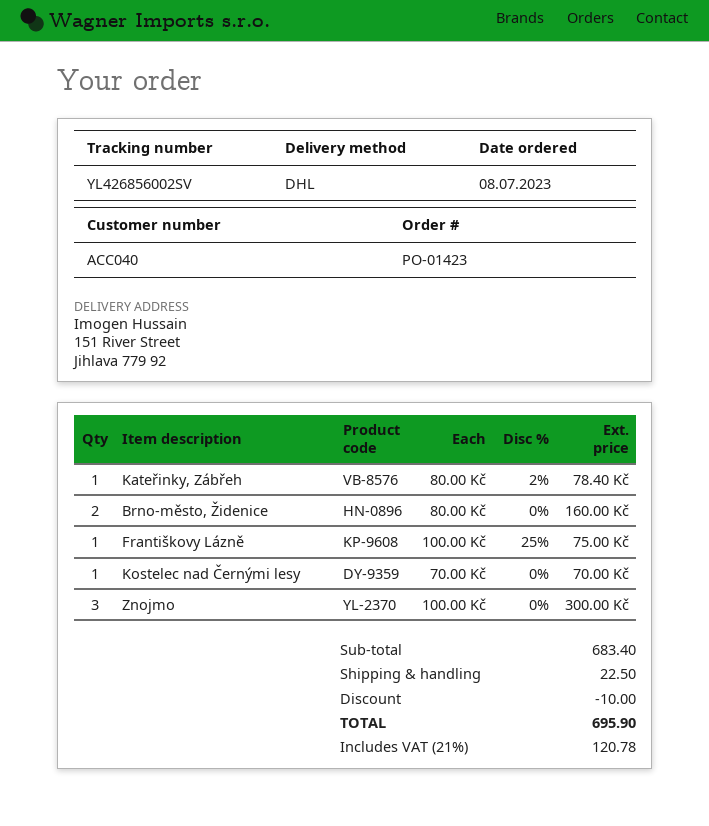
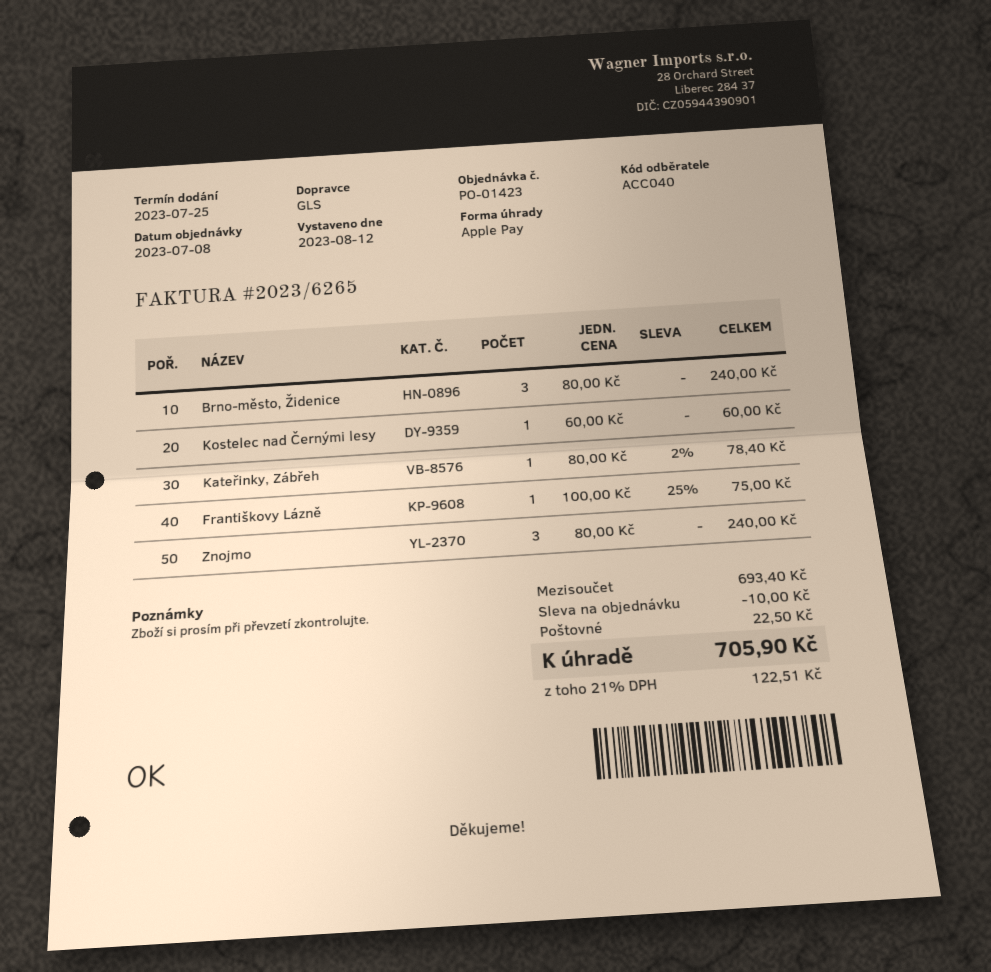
shipping method: DHL -> GLS
Brno-město, Židenice: 2 x 80.00 = 160.00 -> 3 x 80.00 = 240.00
Kostelec nad Černými lesy: 1 x 70.00 = 70.00 -> 1 x 60.00 = 60.00
Znojmo: 3 x 100.00 = 300.00 -> 3 x 80.00 = 240.00
subtotal: 683.40 -> 693.40
tax: 21% = 120.78 -> 21% = 122.51
total: 695.90 -> 705.90

